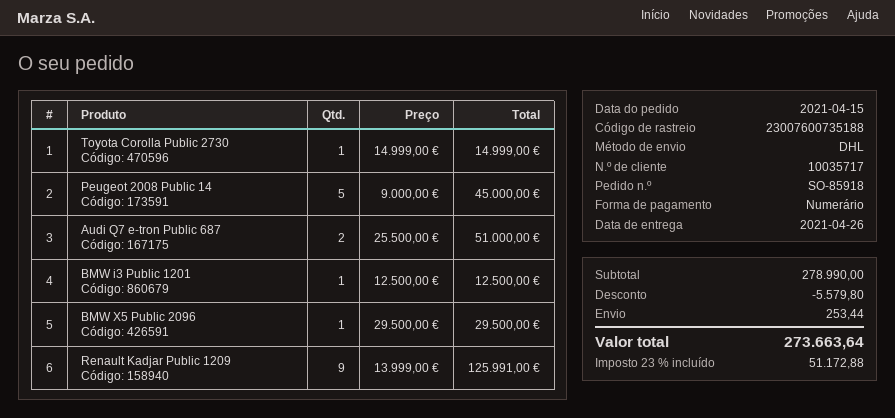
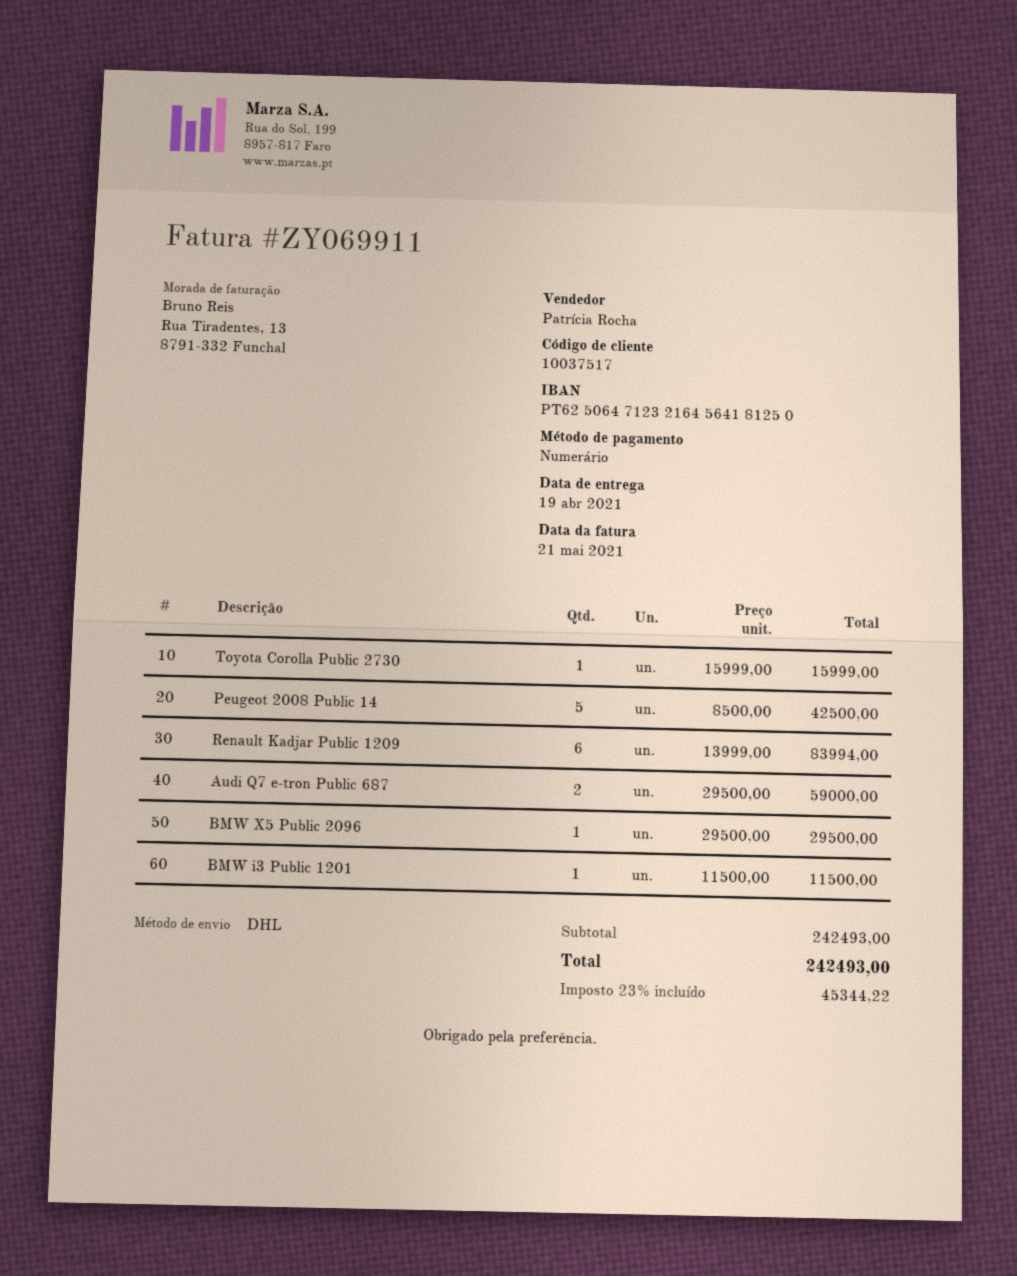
delivery date: 2021-04-26 -> 2021-04-19
customer number: 10035717 -> 10037517
Toyota Corolla Public 2730: 1 x 14999.00 = 14999.00 -> 1 x 15999.00 = 15999.00
Peugeot 2008 Public 14: 5 x 9000.00 = 45000.00 -> 5 x 8500.00 = 42500.00
Audi Q7 e-tron Public 687: 2 x 25500.00 = 51000.00 -> 2 x 29500.00 = 59000.00
BMW i3 Public 1201: 1 x 12500.00 = 12500.00 -> 1 x 11500.00 = 11500.00
Renault Kadjar Public 1209: 9 x 13999.00 = 125991.00 -> 6 x 13999.00 = 83994.00
subtotal: 278990.00 -> 242493.00
discount: 5579.80 -> none
shipping: 253.44 -> none
tax: 23% = 51172.88 -> 23% = 45344.22
total: 273663.64 -> 242493.00

